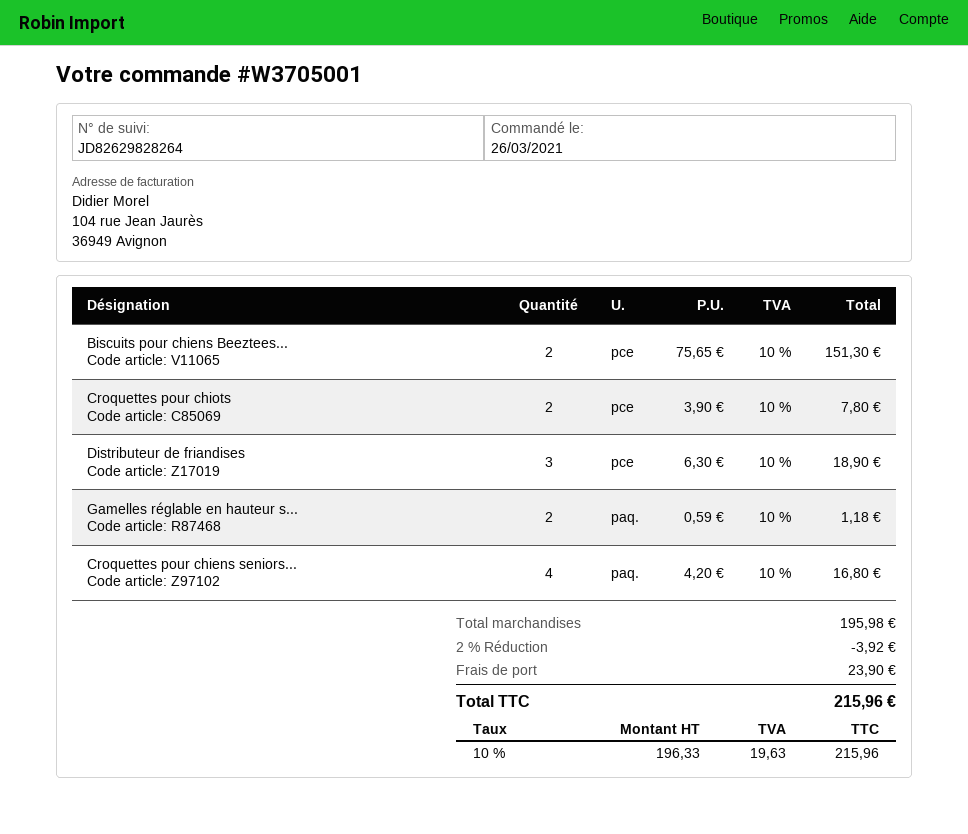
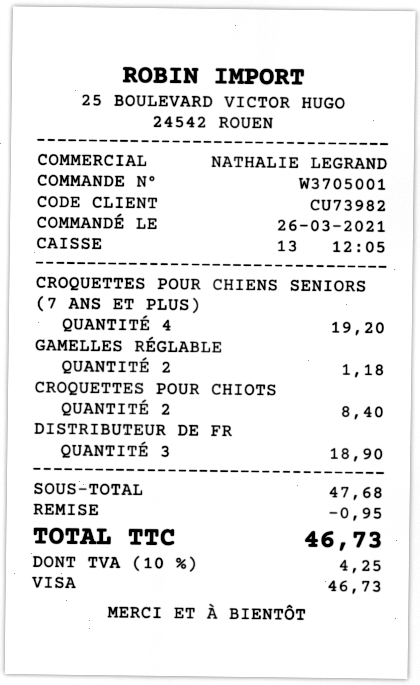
Biscuits pour chiens Beeztees...: 2 for 151.30 -> none
Croquettes pour chiots: 2 for 7.80 -> 2 for 8.40
Croquettes pour chiens seniors...: 4 for 16.80 -> 4 for 19.20
subtotal: 195.98 -> 47.68
discount: 3.92 -> 0.95
shipping: 23.90 -> none
tax: 10% = 19.63 -> 10% = 4.25
total: 215.96 -> 46.73

